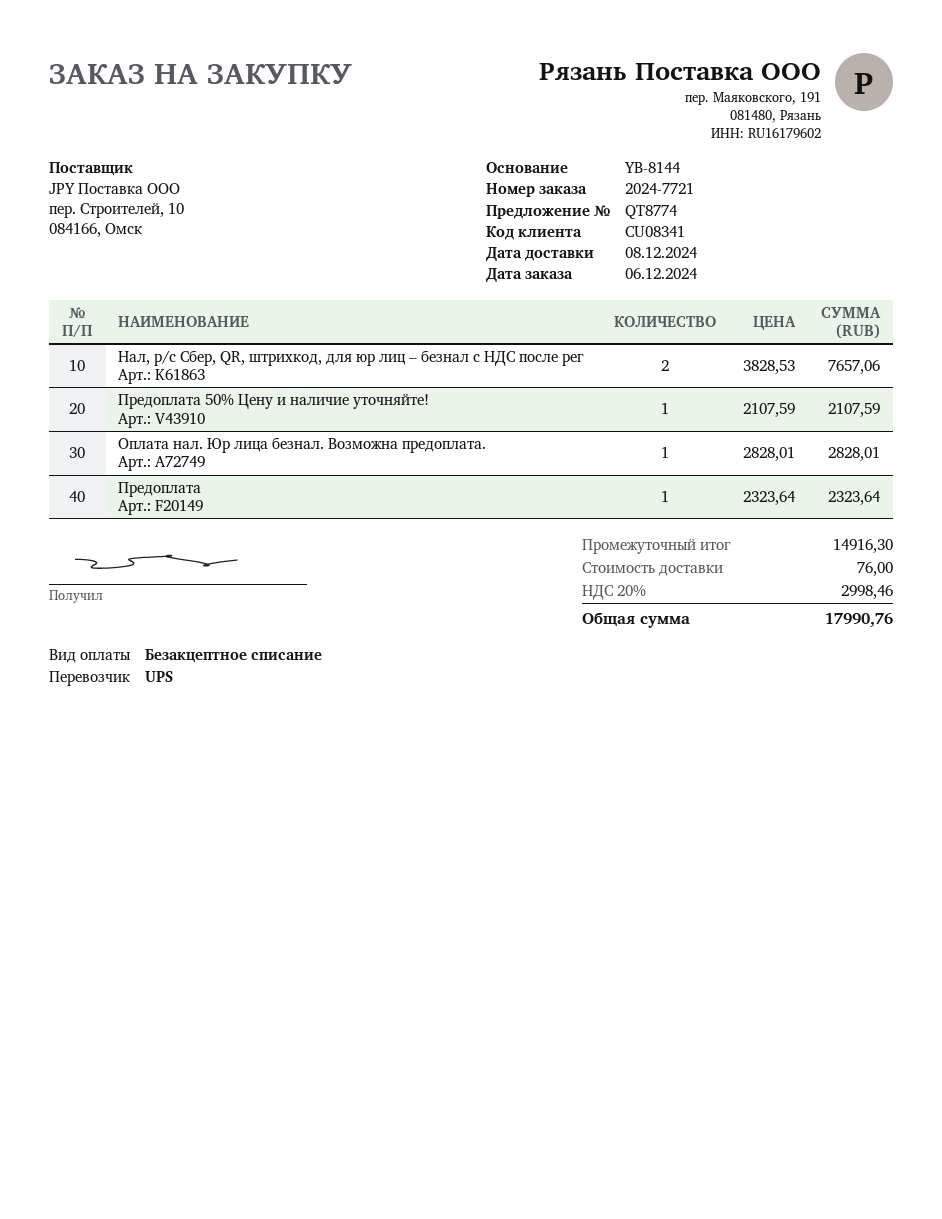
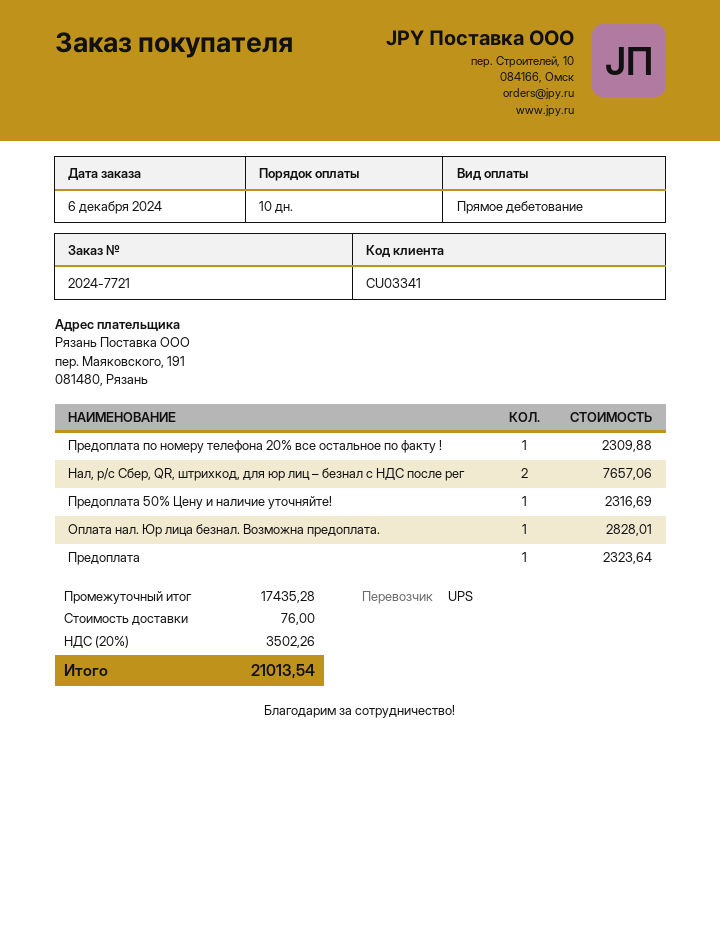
customer number: CU08341 -> CU03341
Предоплата 50% Цену и наличие уточняйте!: 1 for 2107.59 -> 1 for 2316.69
Предоплата по номеру телефона 20% все остальное по факту !: none -> 1 for 2309.88
subtotal: 14916.30 -> 17435.28
tax: 20% = 2998.46 -> 20% = 3502.26
total: 17990.76 -> 21013.54

